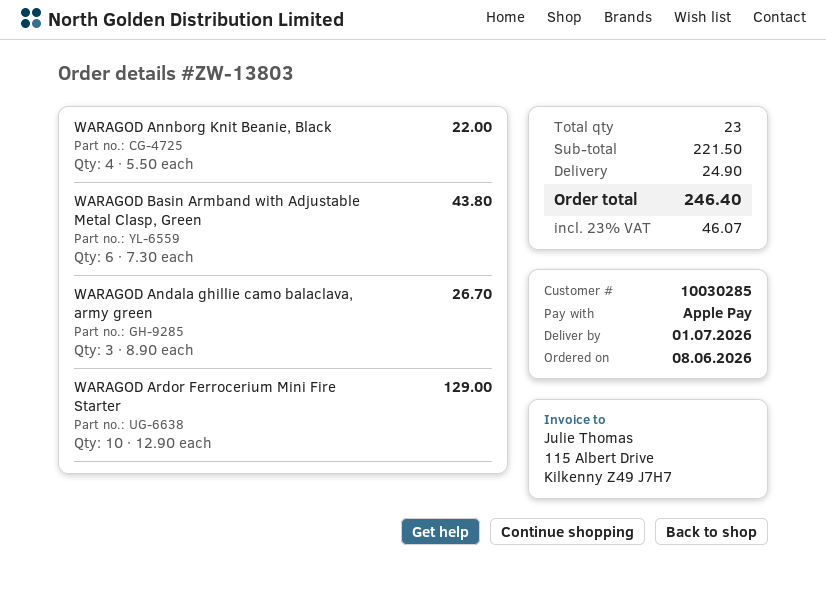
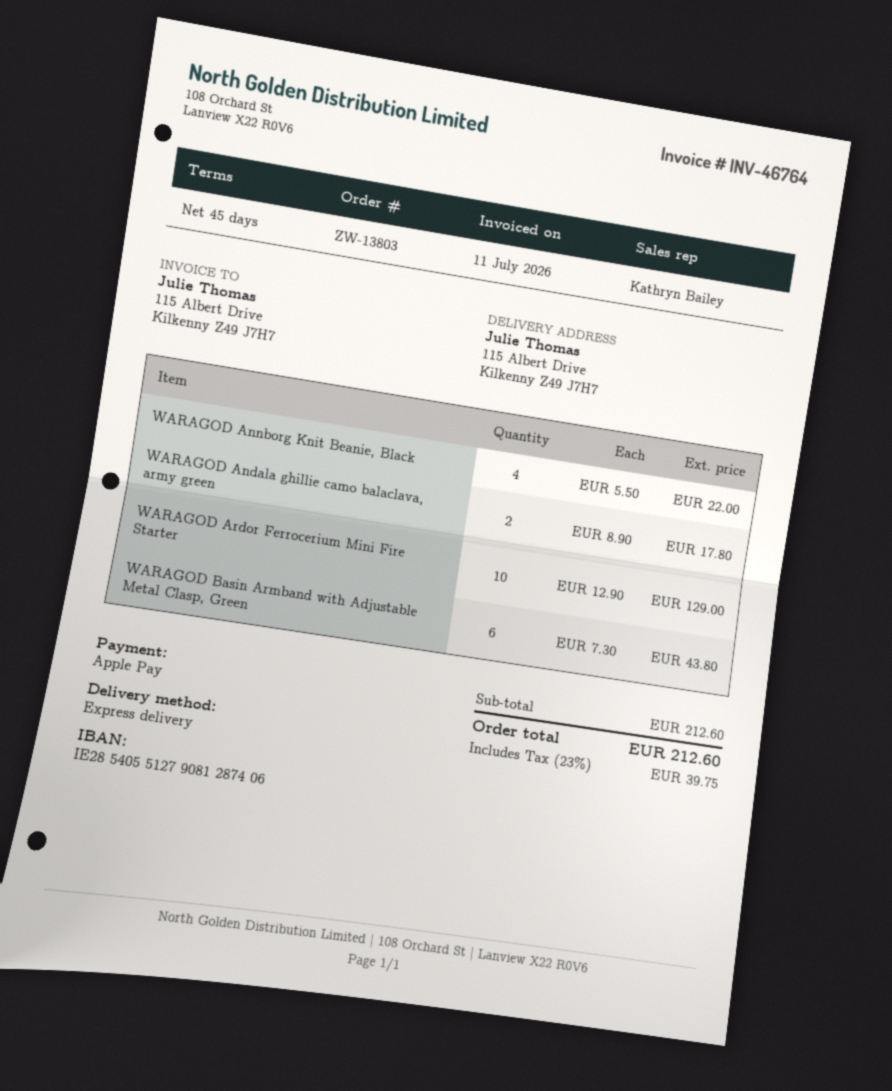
WARAGOD Andala ghillie camo balaclava, army green: 3 x 8.90 = 26.70 -> 2 x 8.90 = 17.80
subtotal: 221.50 -> 212.60
shipping: 24.90 -> none
tax: 23% = 46.07 -> 23% = 39.75
total: 246.40 -> 212.60

